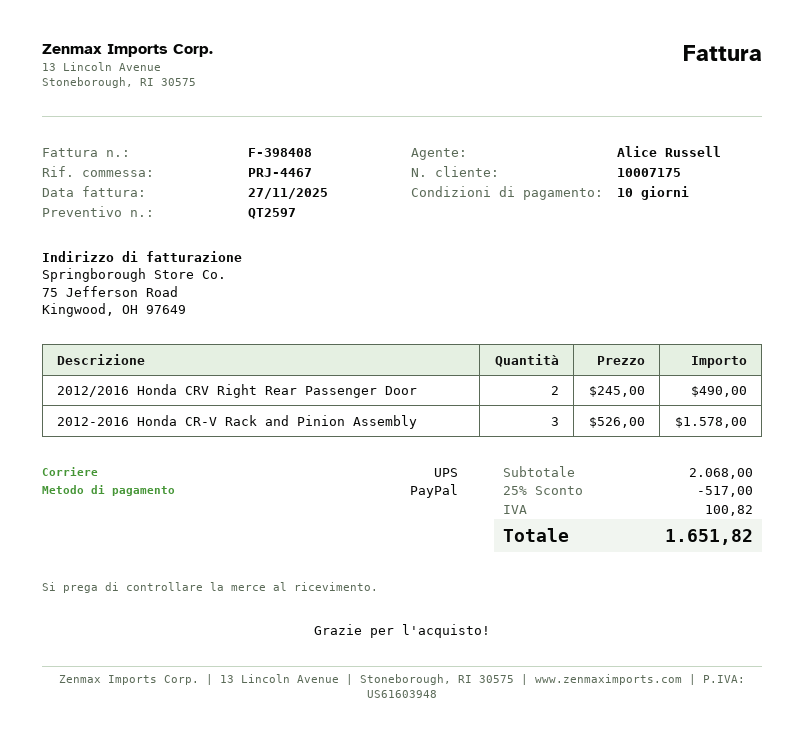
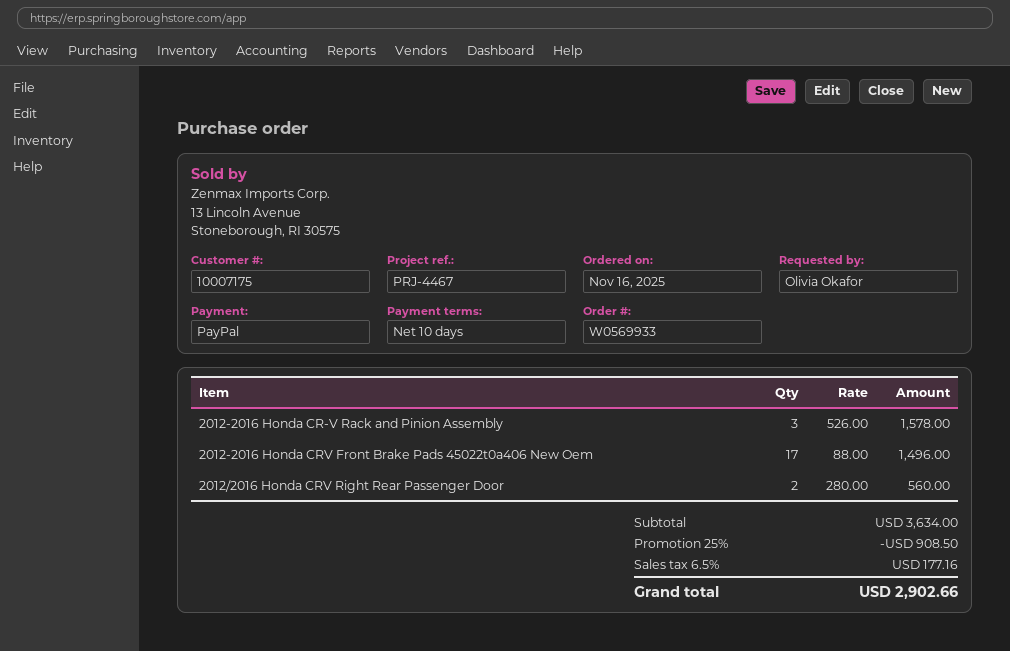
2012/2016 Honda CRV Right Rear Passenger Door: 2 x 245.00 = 490.00 -> 2 x 280.00 = 560.00
2012-2016 Honda CRV Front Brake Pads 45022t0a406 New Oem: none -> 17 x 88.00 = 1496.00
subtotal: 2068.00 -> 3634.00
discount: 25% = 517.00 -> 25% = 908.50
tax: 100.82 -> 177.16
total: 1651.82 -> 2902.66

